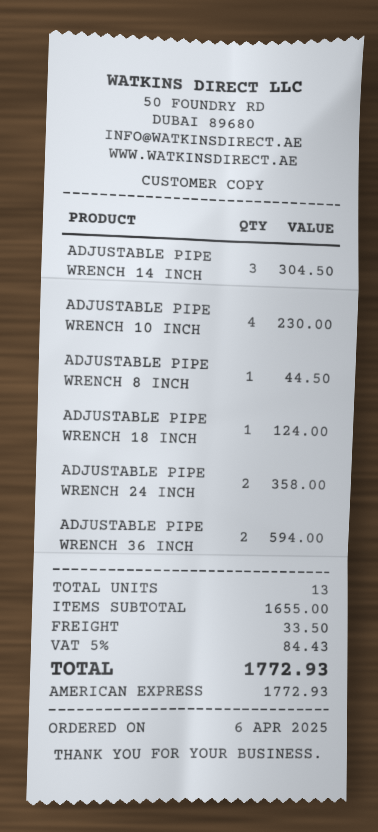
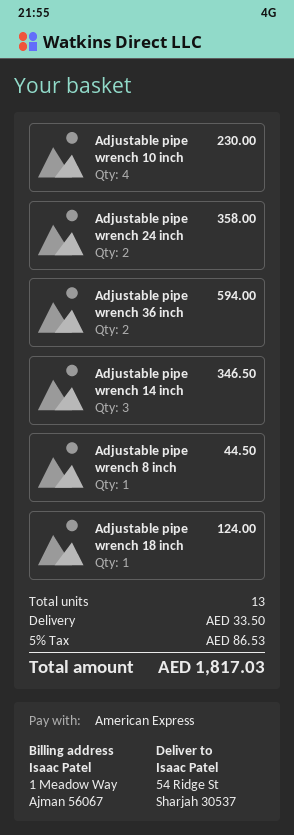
ADJUSTABLE PIPE WRENCH 14 INCH: 3 for 304.50 -> 3 for 346.50
tax: 5% = 84.43 -> 5% = 86.53
total: 1772.93 -> 1817.03

